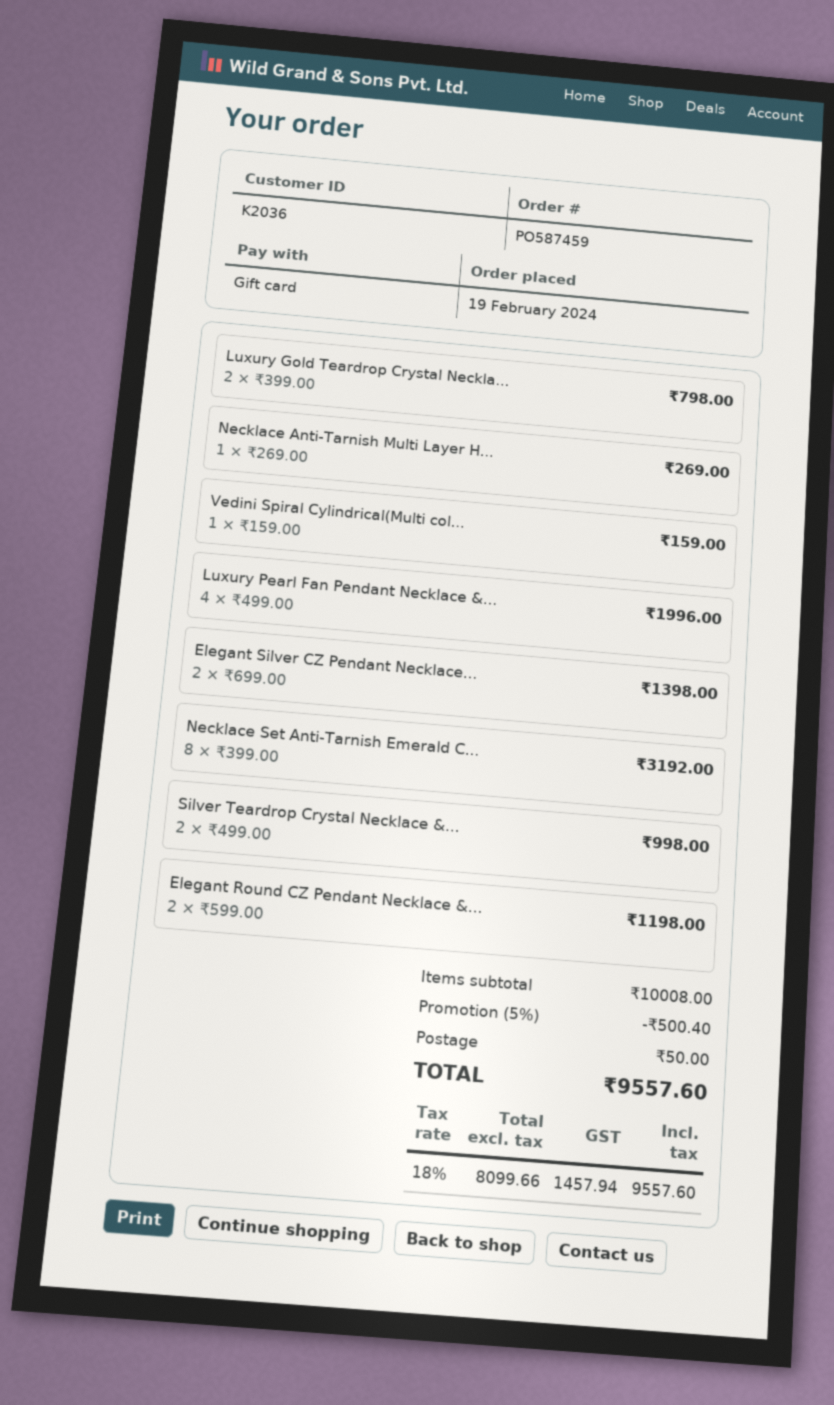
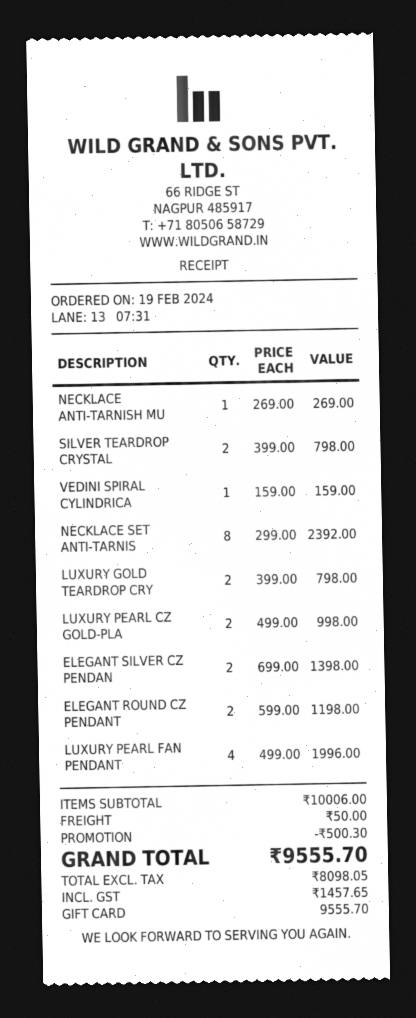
Necklace Set Anti-Tarnish Emerald C...: 8 x 399.00 = 3192.00 -> 8 x 299.00 = 2392.00
Silver Teardrop Crystal Necklace &...: 2 x 499.00 = 998.00 -> 2 x 399.00 = 798.00
LUXURY PEARL CZ GOLD-PLA: none -> 2 x 499.00 = 998.00
subtotal: 10008.00 -> 10006.00
discount: 500.40 -> 500.30
net: 8099.66 -> 8098.05
tax: 1457.94 -> 1457.65
total: 9557.60 -> 9555.70

